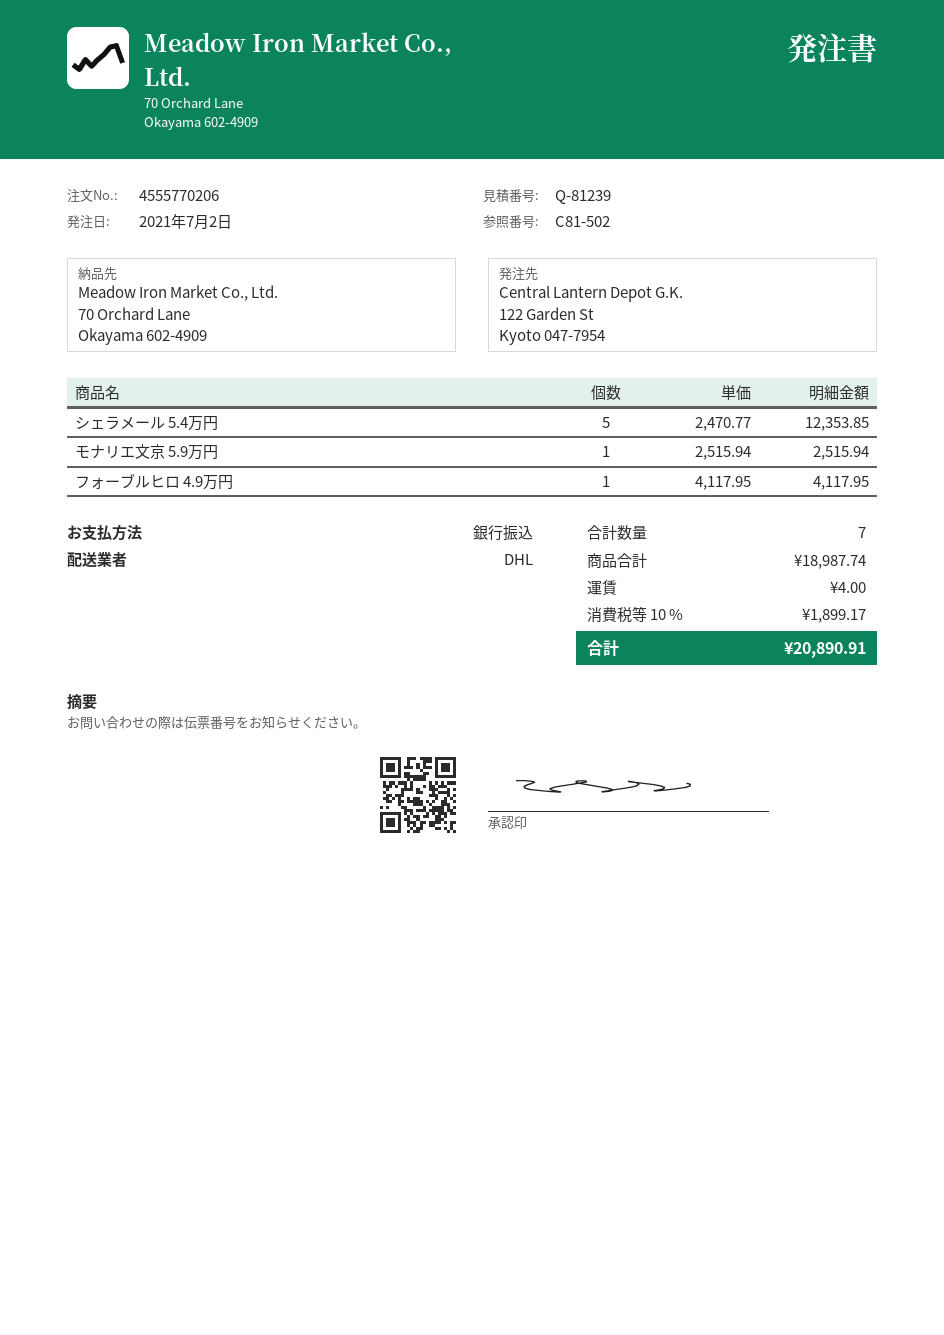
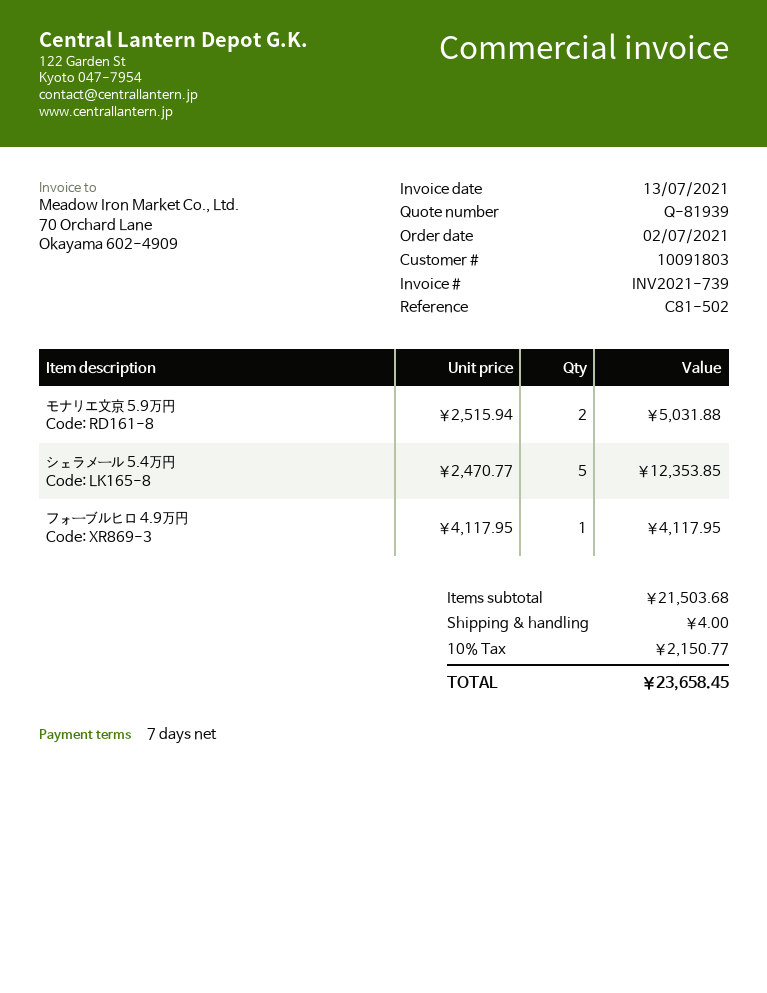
quote number: Q-81239 -> Q-81939
モナリエ文京 5.9万円: 1 x 2515.94 = 2515.94 -> 2 x 2515.94 = 5031.88
subtotal: 18987.74 -> 21503.68
tax: 10% = 1899.17 -> 10% = 2150.77
total: 20890.91 -> 23658.45

